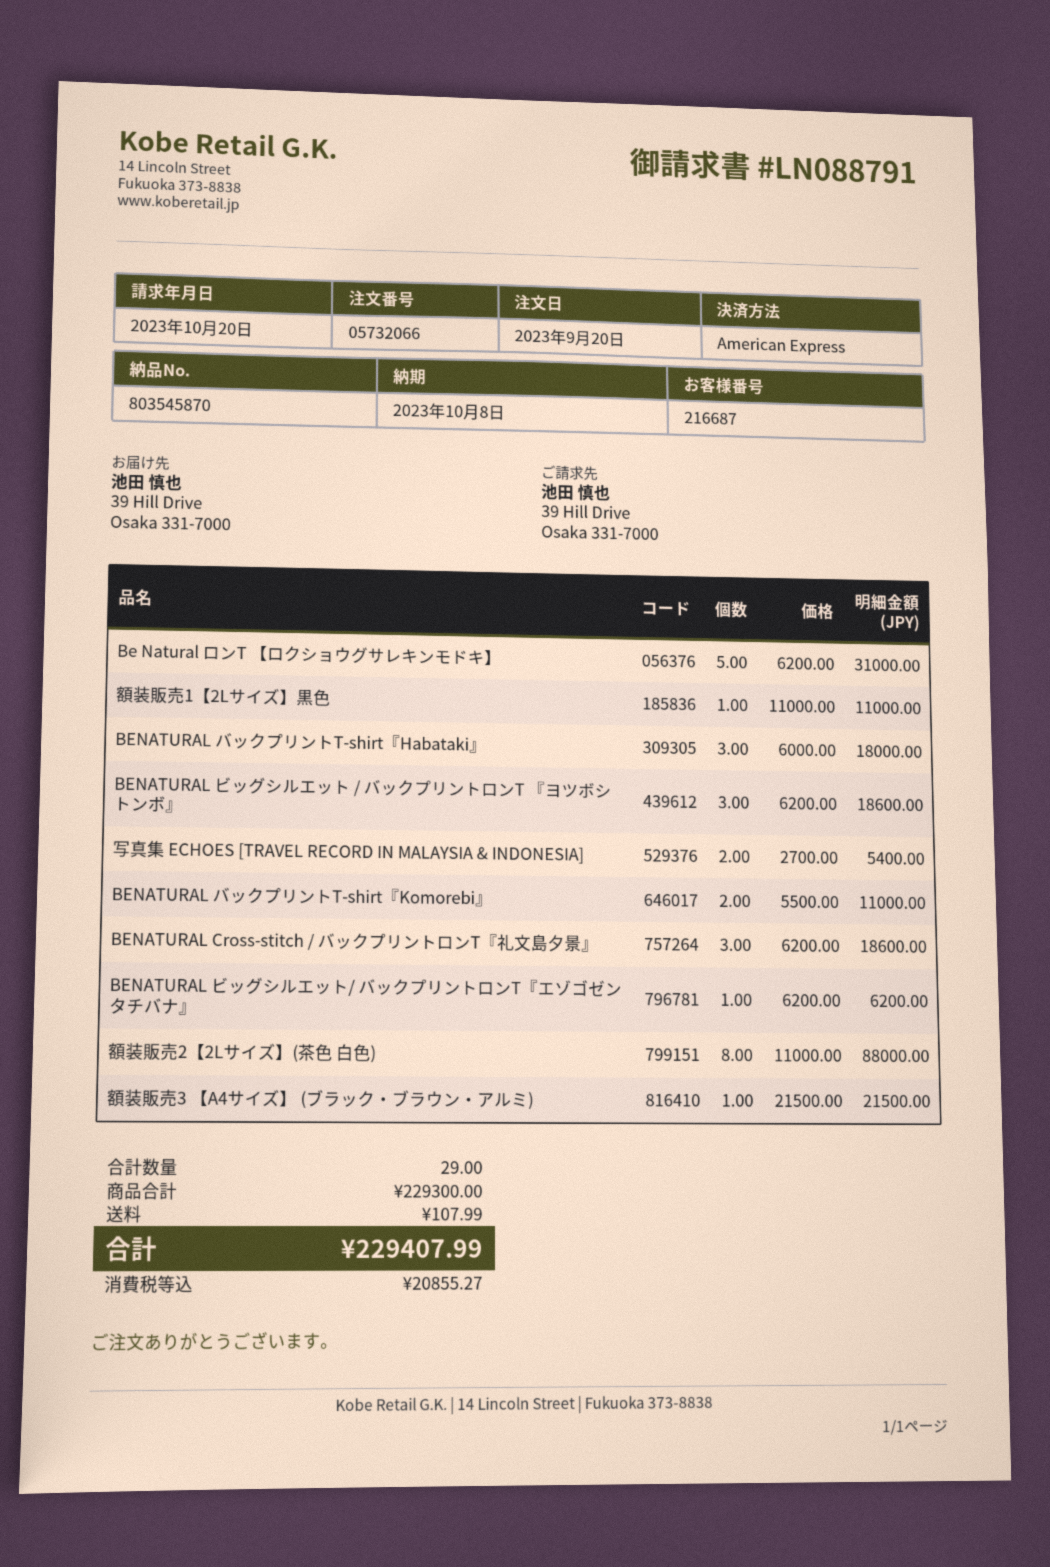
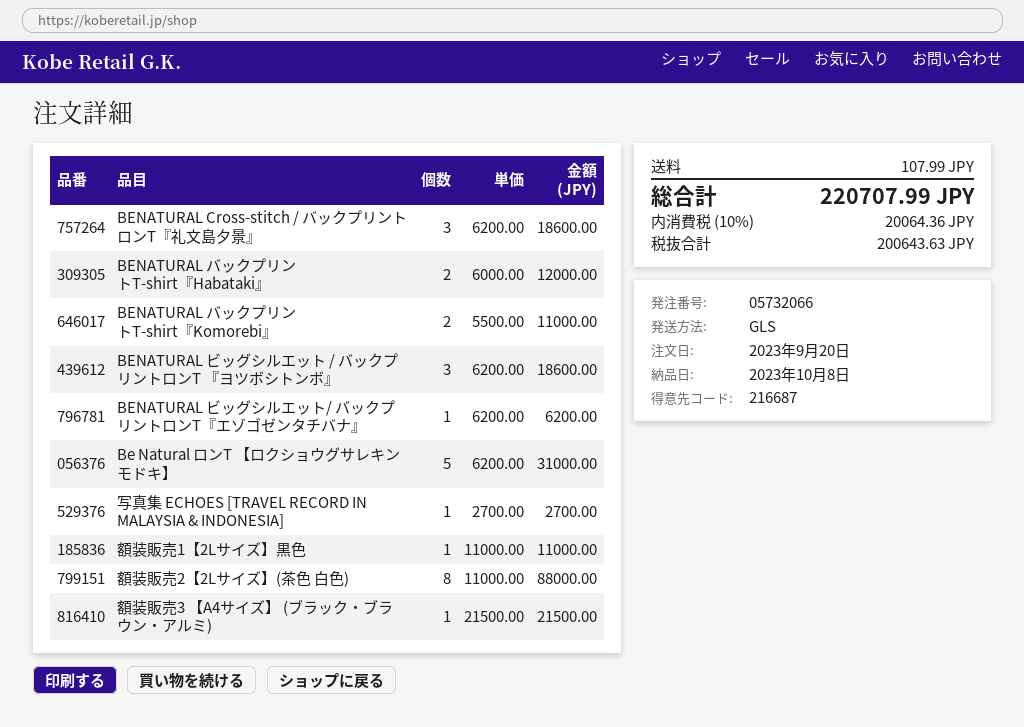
BENATURAL バックプリントT-shirt『Habataki』: 3 x 6000.00 = 18000.00 -> 2 x 6000.00 = 12000.00
写真集 ECHOES [TRAVEL RECORD IN MALAYSIA & INDONESIA]: 2 x 2700.00 = 5400.00 -> 1 x 2700.00 = 2700.00
tax: 20855.27 -> 20064.36
total: 229407.99 -> 220707.99

